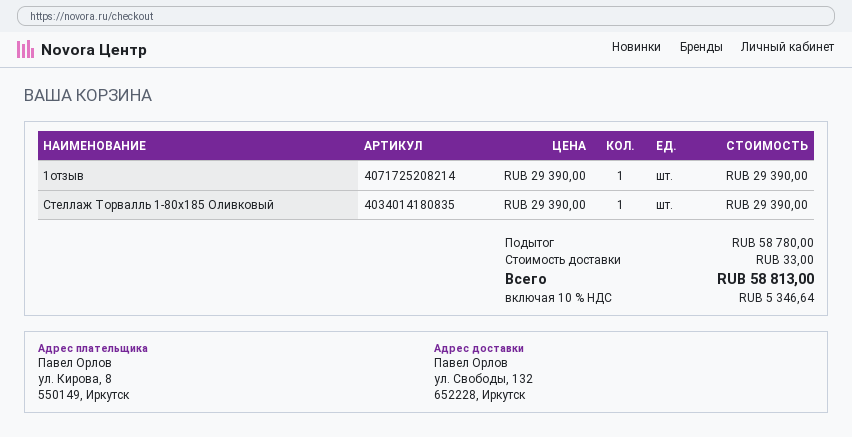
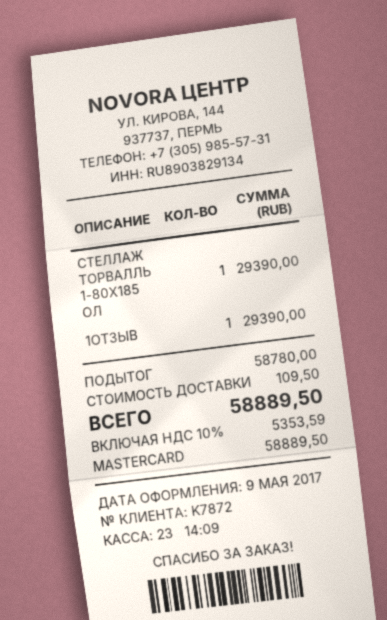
shipping: 33.00 -> 109.50
tax: 10% = 5346.64 -> 10% = 5353.59
total: 58813.00 -> 58889.50

